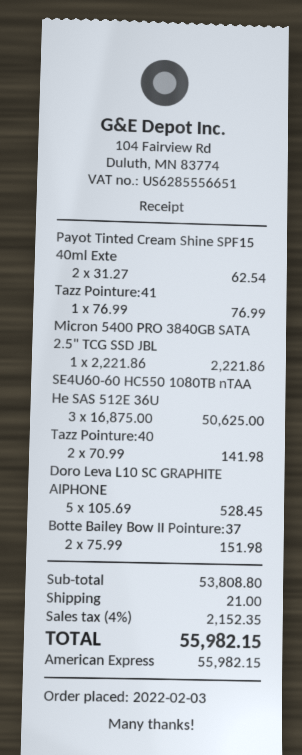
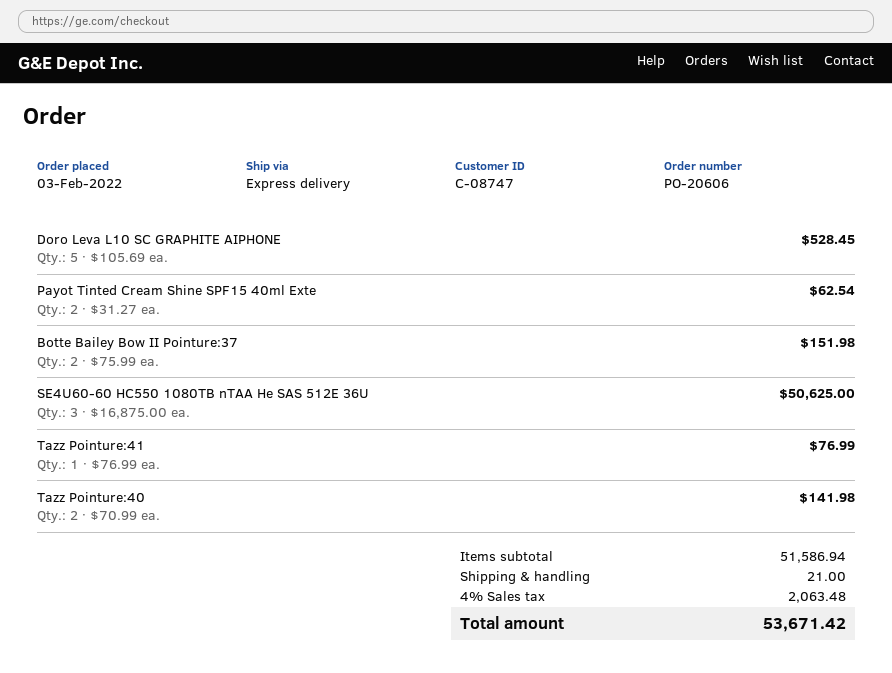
Micron 5400 PRO 3840GB SATA 2.5" TCG SSD JBL: 1 x 2221.86 = 2221.86 -> none
subtotal: 53808.80 -> 51586.94
tax: 4% = 2152.35 -> 4% = 2063.48
total: 55982.15 -> 53671.42

